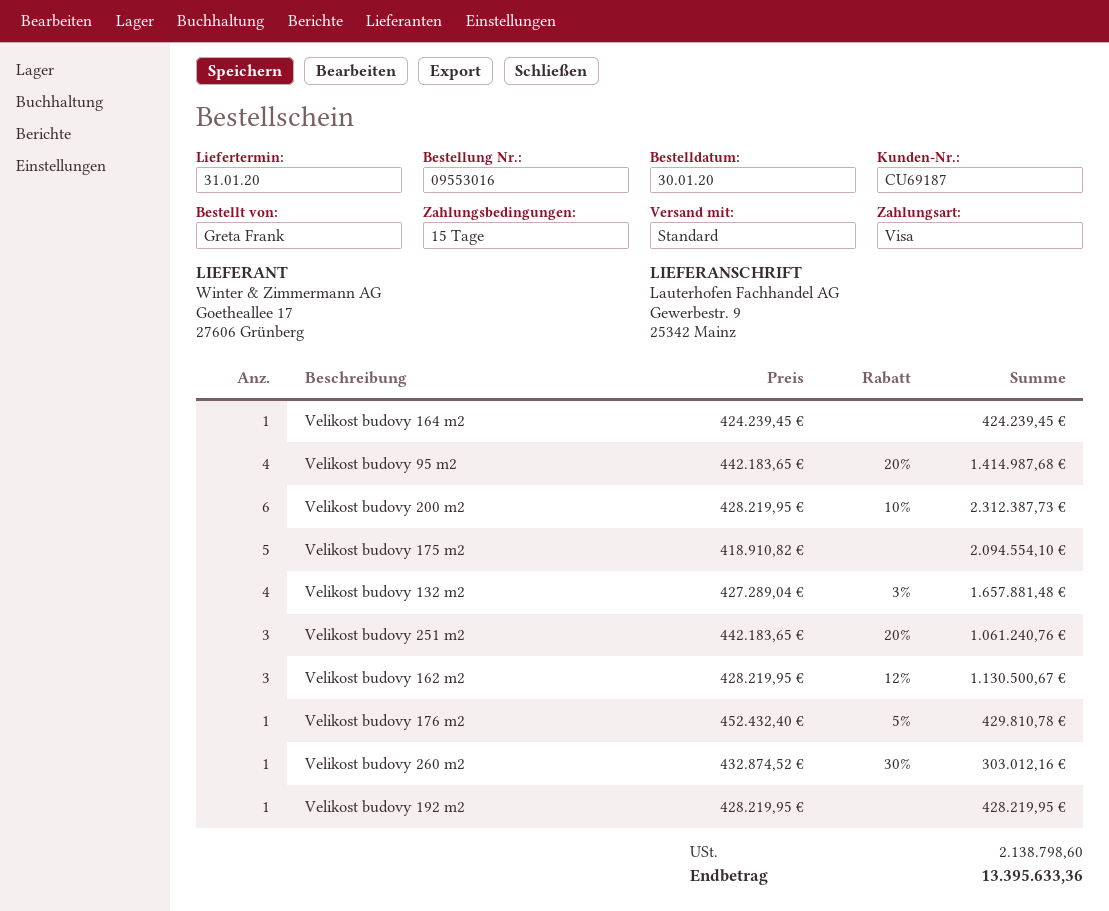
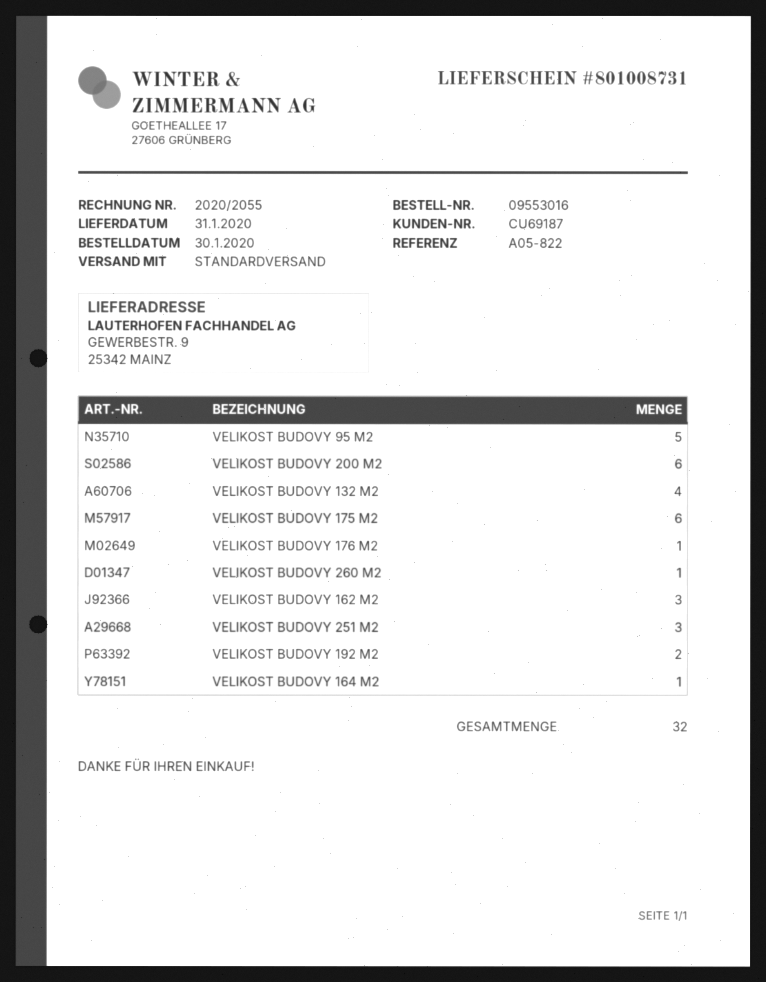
Velikost budovy 95 m2: 4 -> 5
Velikost budovy 175 m2: 5 -> 6
Velikost budovy 192 m2: 1 -> 2

